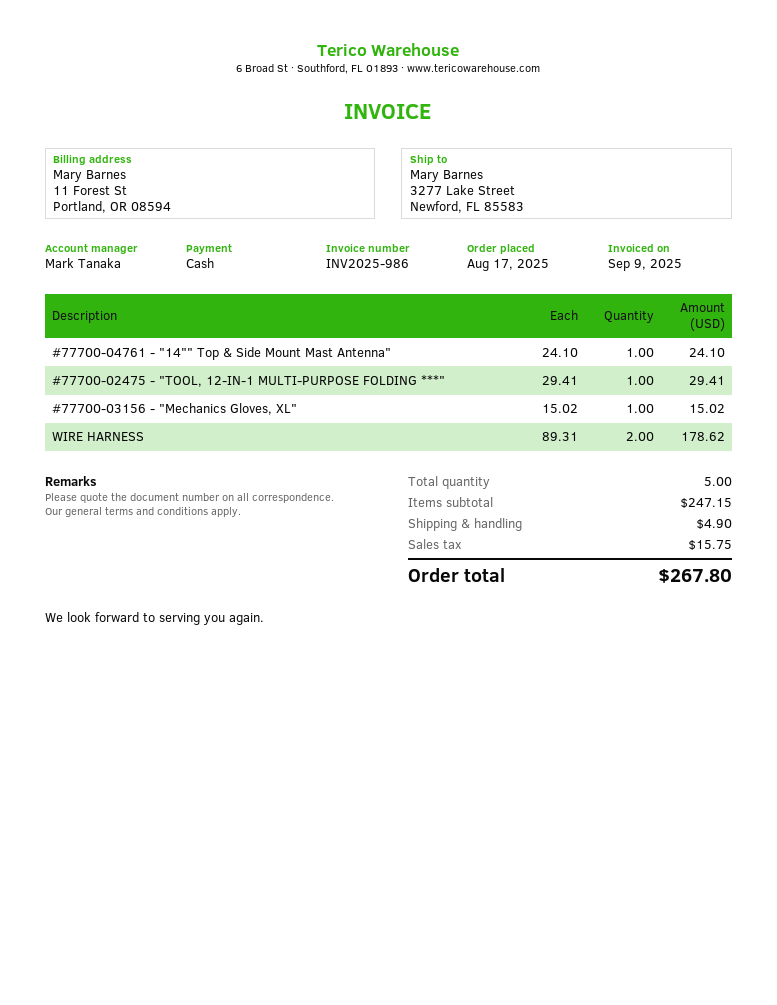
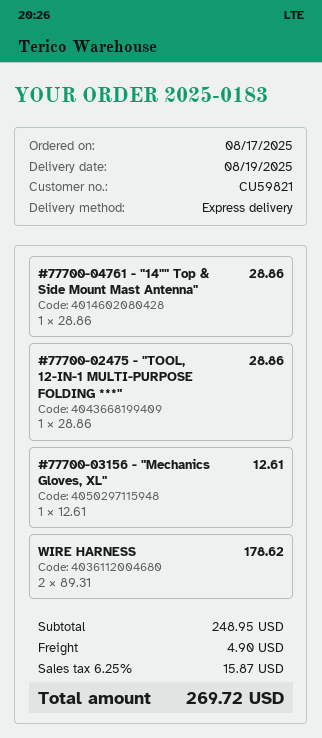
#77700-04761 - "14"" Top & Side Mount Mast Antenna": 1 x 24.10 = 24.10 -> 1 x 28.86 = 28.86
#77700-02475 - "TOOL, 12-IN-1 MULTI-PURPOSE FOLDING ***": 1 x 29.41 = 29.41 -> 1 x 28.86 = 28.86
#77700-03156 - "Mechanics Gloves, XL": 1 x 15.02 = 15.02 -> 1 x 12.61 = 12.61
subtotal: 247.15 -> 248.95
tax: 15.75 -> 15.87
total: 267.80 -> 269.72

